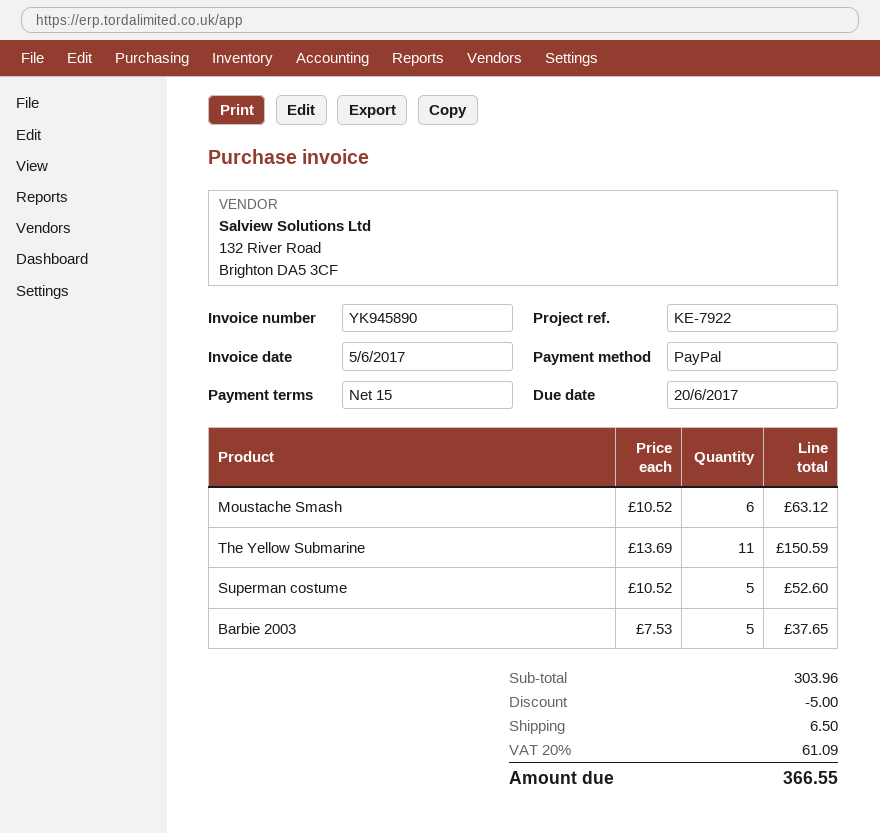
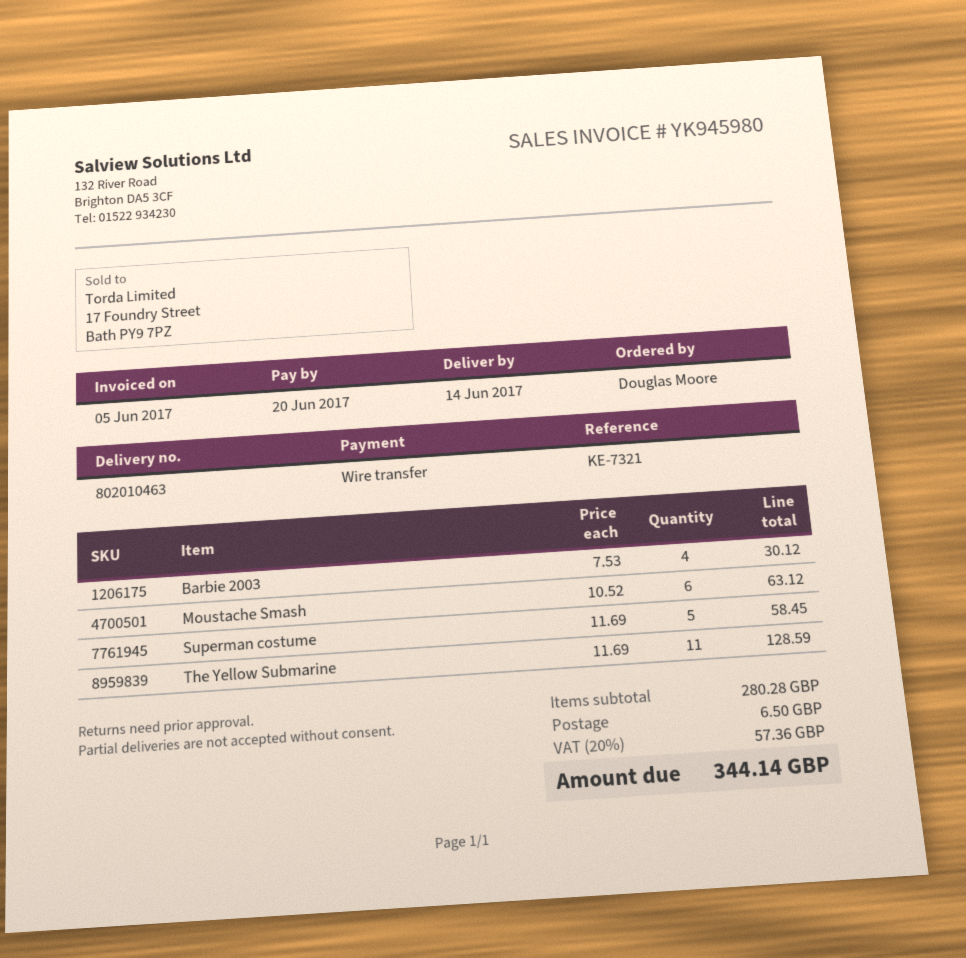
invoice number: YK945890 -> YK945980
reference: KE-7922 -> KE-7321
payment method: PayPal -> bank transfer
The Yellow Submarine: 11 x 13.69 = 150.59 -> 11 x 11.69 = 128.59
Superman costume: 5 x 10.52 = 52.60 -> 5 x 11.69 = 58.45
Barbie 2003: 5 x 7.53 = 37.65 -> 4 x 7.53 = 30.12
subtotal: 303.96 -> 280.28
discount: 5.00 -> none
tax: 20% = 61.09 -> 20% = 57.36
total: 366.55 -> 344.14

